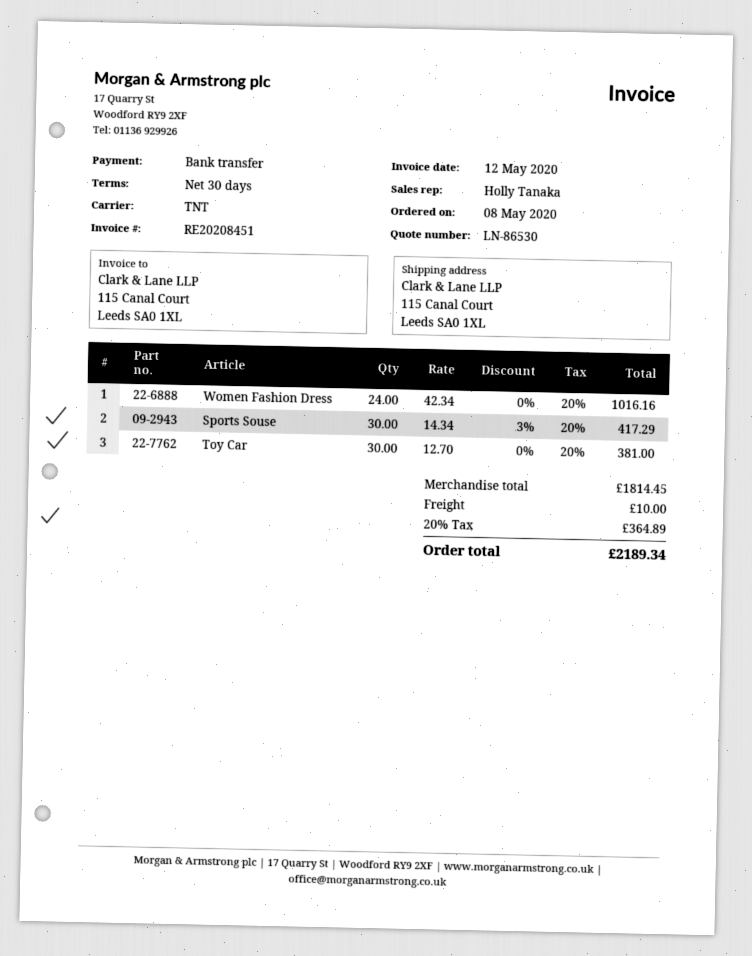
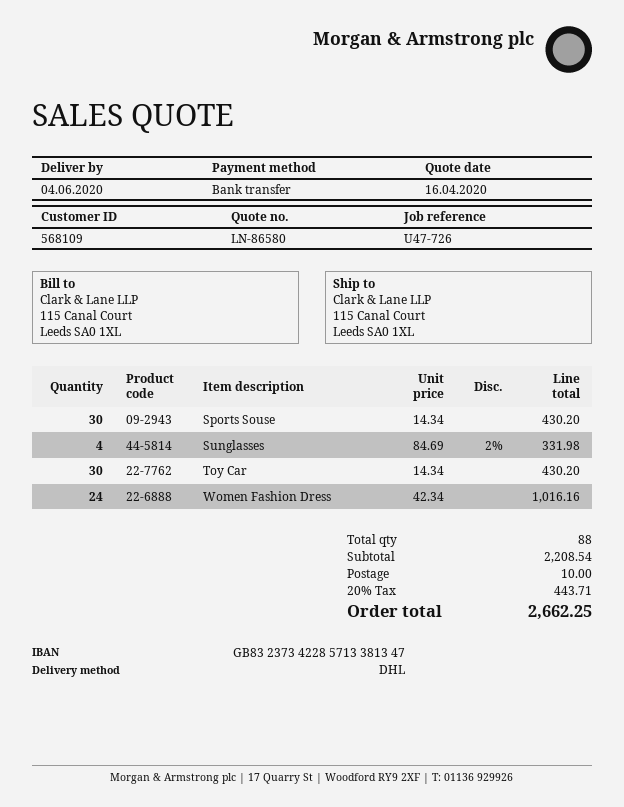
quote number: LN-86530 -> LN-86580
shipping method: TNT -> DHL
Sports Souse: 30 x 14.34 - 3% = 417.29 -> 30 x 14.34 = 430.20
Toy Car: 30 x 12.70 = 381.00 -> 30 x 14.34 = 430.20
Sunglasses: none -> 4 x 84.69 - 2% = 331.98
subtotal: 1814.45 -> 2208.54
tax: 20% = 364.89 -> 20% = 443.71
total: 2189.34 -> 2662.25

